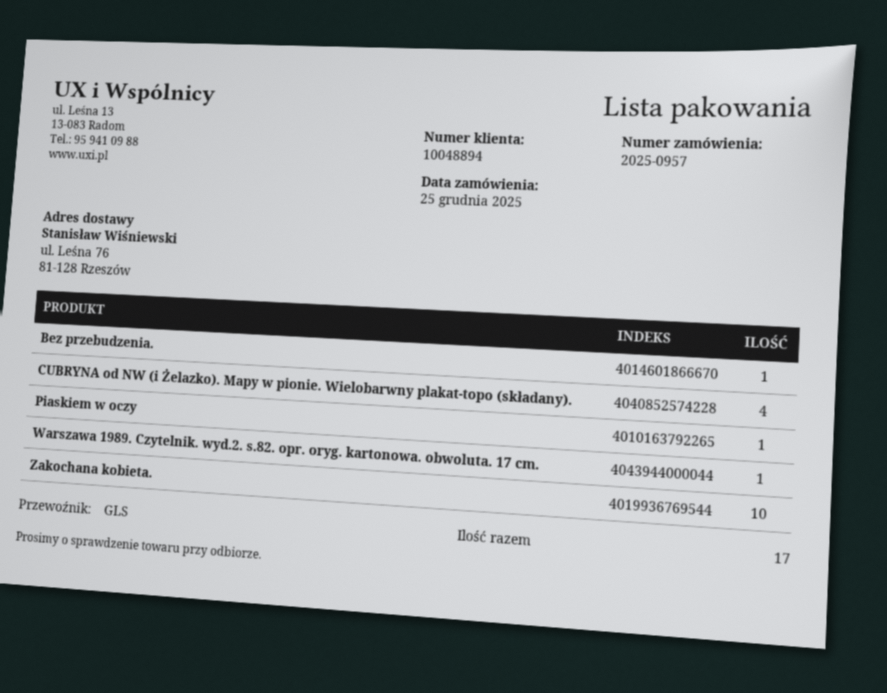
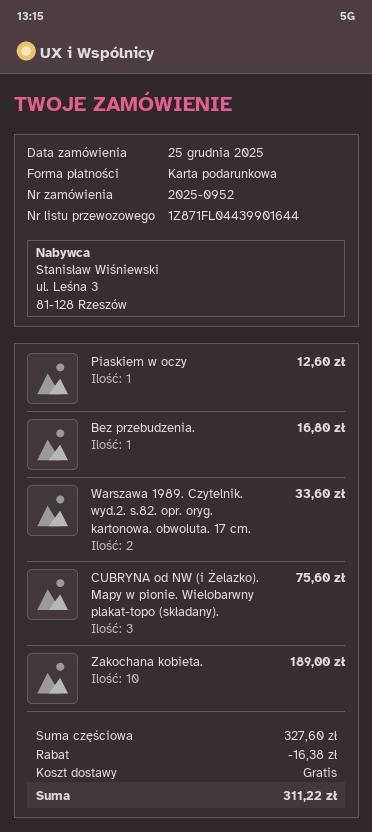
order number: 2025-0957 -> 2025-0952
CUBRYNA od NW (i Żelazko). Mapy w pionie. Wielobarwny plakat-topo (składany).: 4 -> 3
Warszawa 1989. Czytelnik. wyd.2. s.82. opr. oryg. kartonowa. obwoluta. 17 cm.: 1 -> 2

